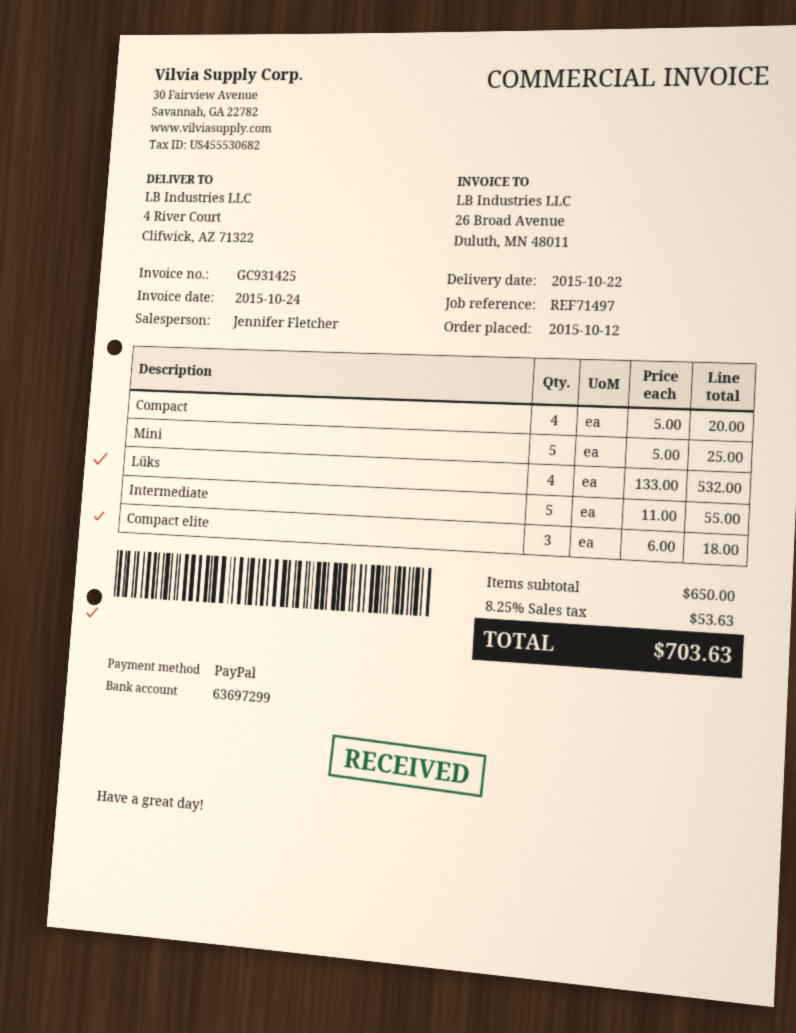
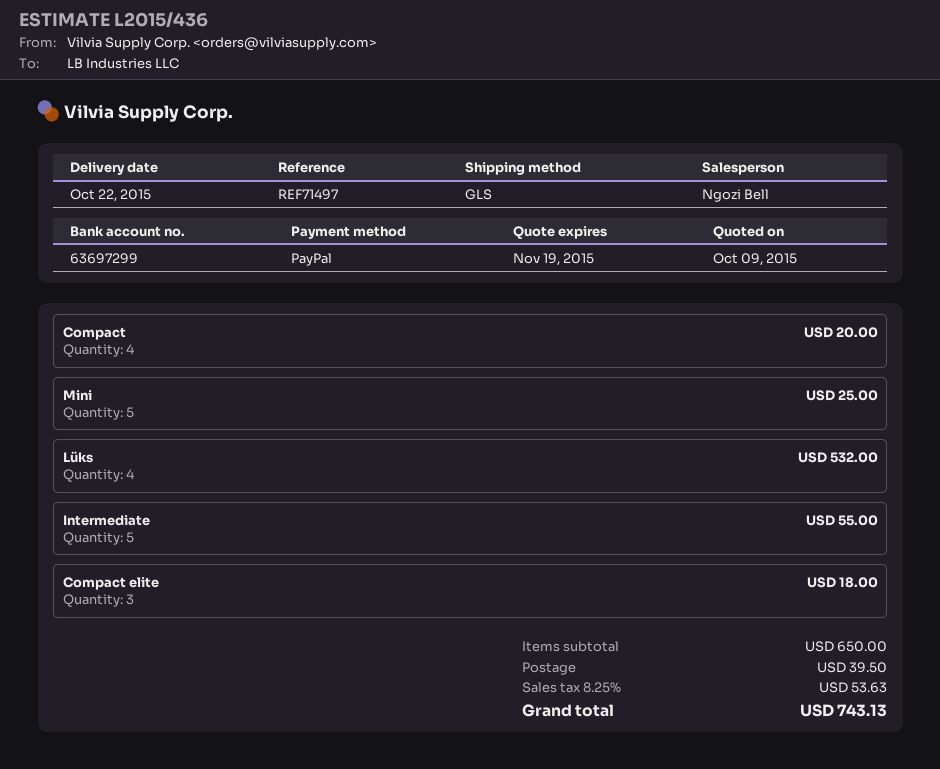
sales rep: Jennifer Fletcher -> Ngozi Bell
shipping: none -> 39.50
total: 703.63 -> 743.13

